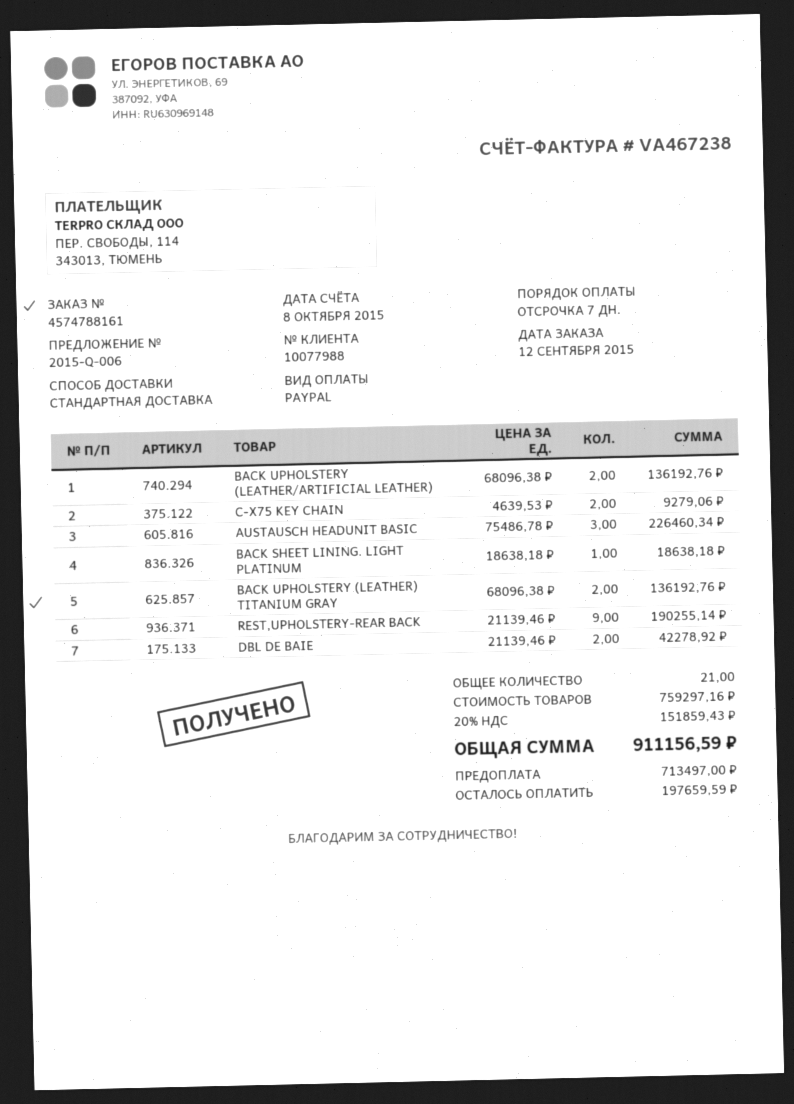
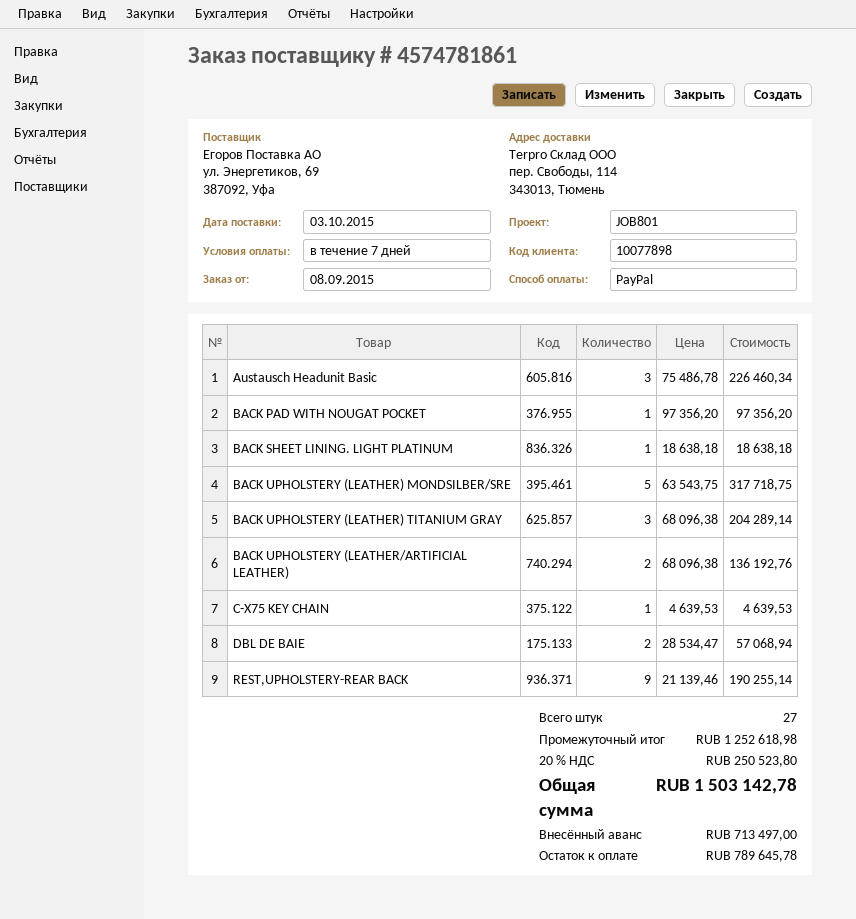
order number: 4574788161 -> 4574781861
order date: 2015-09-12 -> 2015-09-08
customer number: 10077988 -> 10077898
C-X75 KEY CHAIN: 2 x 4639.53 = 9279.06 -> 1 x 4639.53 = 4639.53
BACK UPHOLSTERY (LEATHER) TITANIUM GRAY: 2 x 68096.38 = 136192.76 -> 3 x 68096.38 = 204289.14
DBL DE BAIE: 2 x 21139.46 = 42278.92 -> 2 x 28534.47 = 57068.94
BACK PAD WITH NOUGAT POCKET: none -> 1 x 97356.20 = 97356.20
BACK UPHOLSTERY (LEATHER) MONDSILBER/SRE: none -> 5 x 63543.75 = 317718.75
total quantity: 21 -> 27
subtotal: 759297.16 -> 1252618.98
tax: 20% = 151859.43 -> 20% = 250523.80
total: 911156.59 -> 1503142.78
balance: 197659.59 -> 789645.78

